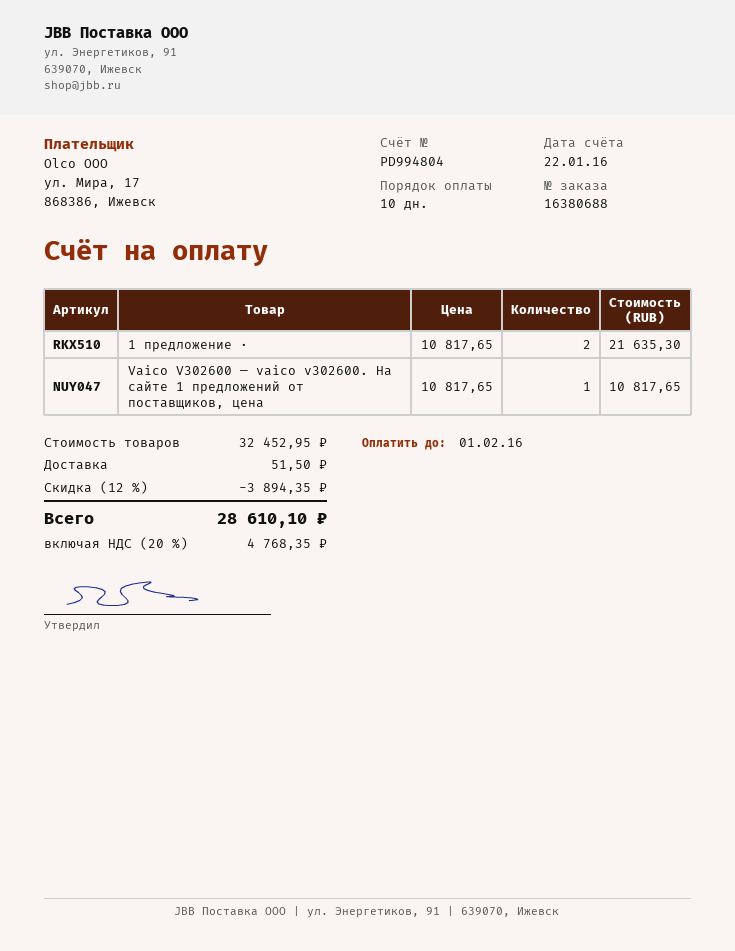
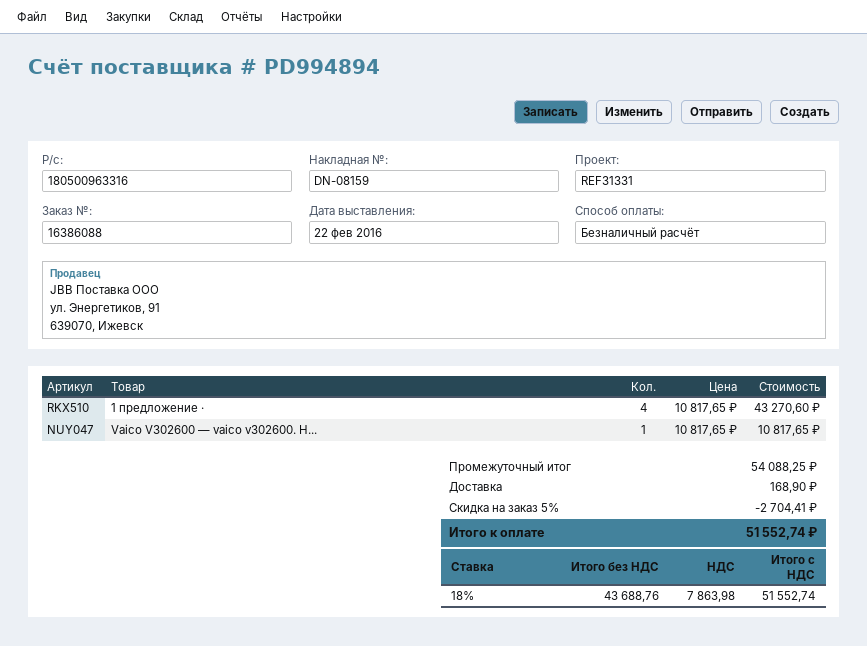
order number: 16380688 -> 16386088
invoice number: PD994804 -> PD994894
invoice date: 2016-01-22 -> 2016-02-22
1 предложение ·: 2 x 10817.65 = 21635.30 -> 4 x 10817.65 = 43270.60
subtotal: 32452.95 -> 54088.25
discount: 12% = 3894.35 -> 5% = 2704.41
shipping: 51.50 -> 168.90
tax: 20% = 4768.35 -> 18% = 7863.98
total: 28610.10 -> 51552.74

